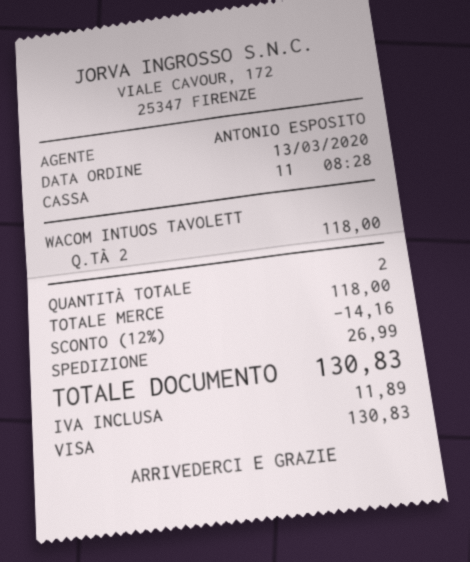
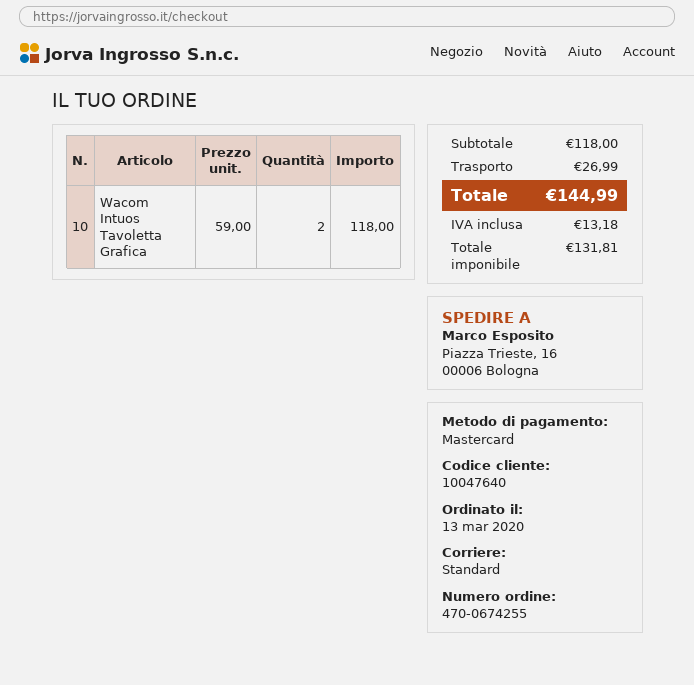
payment method: Visa -> Mastercard
discount: 12% = 14.16 -> none
tax: 11.89 -> 13.18
total: 130.83 -> 144.99

